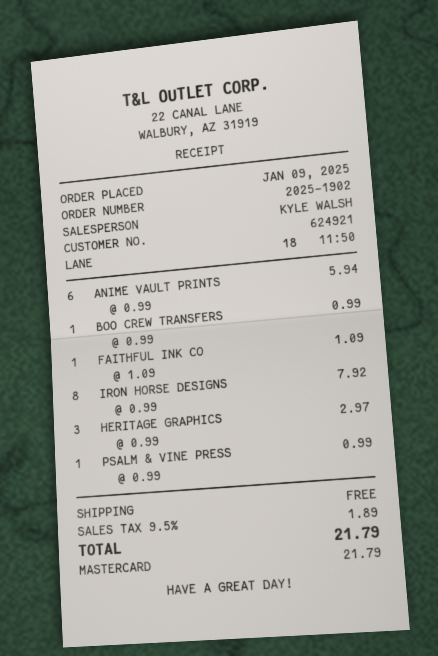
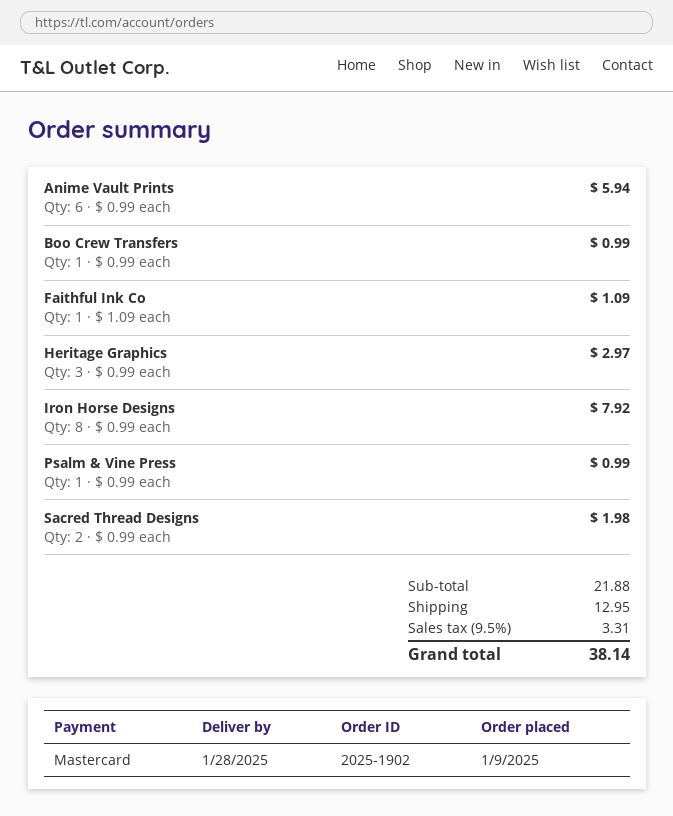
Sacred Thread Designs: none -> 2 x 0.99 = 1.98
shipping: 0.00 -> 12.95
tax: 9.5% = 1.89 -> 9.5% = 3.31
total: 21.79 -> 38.14

